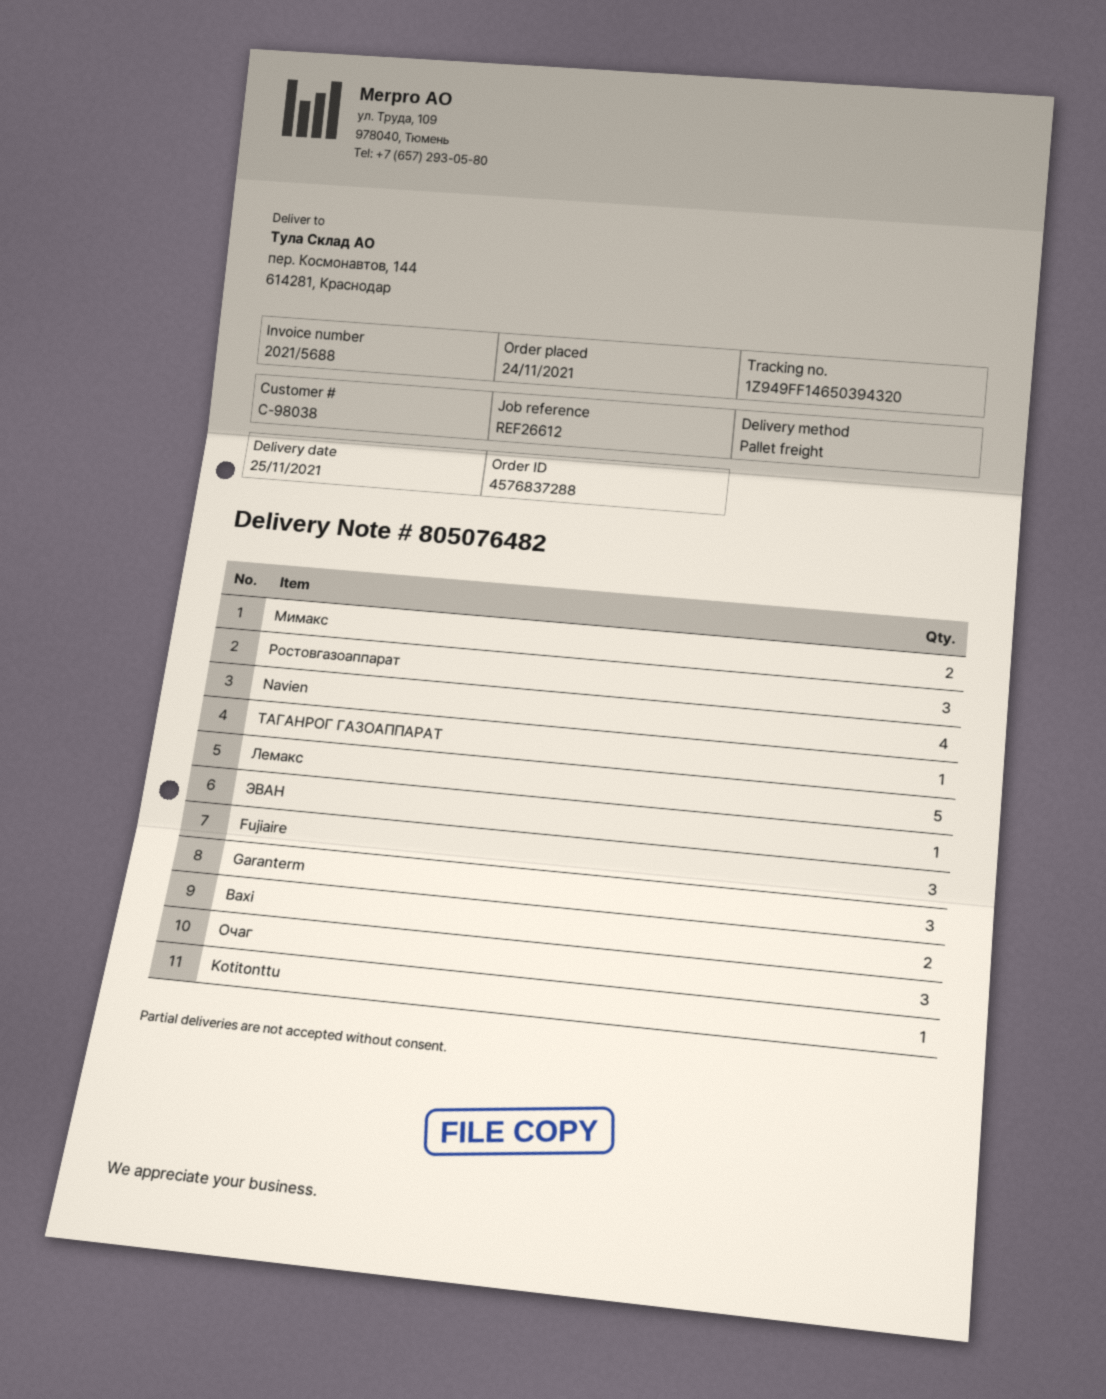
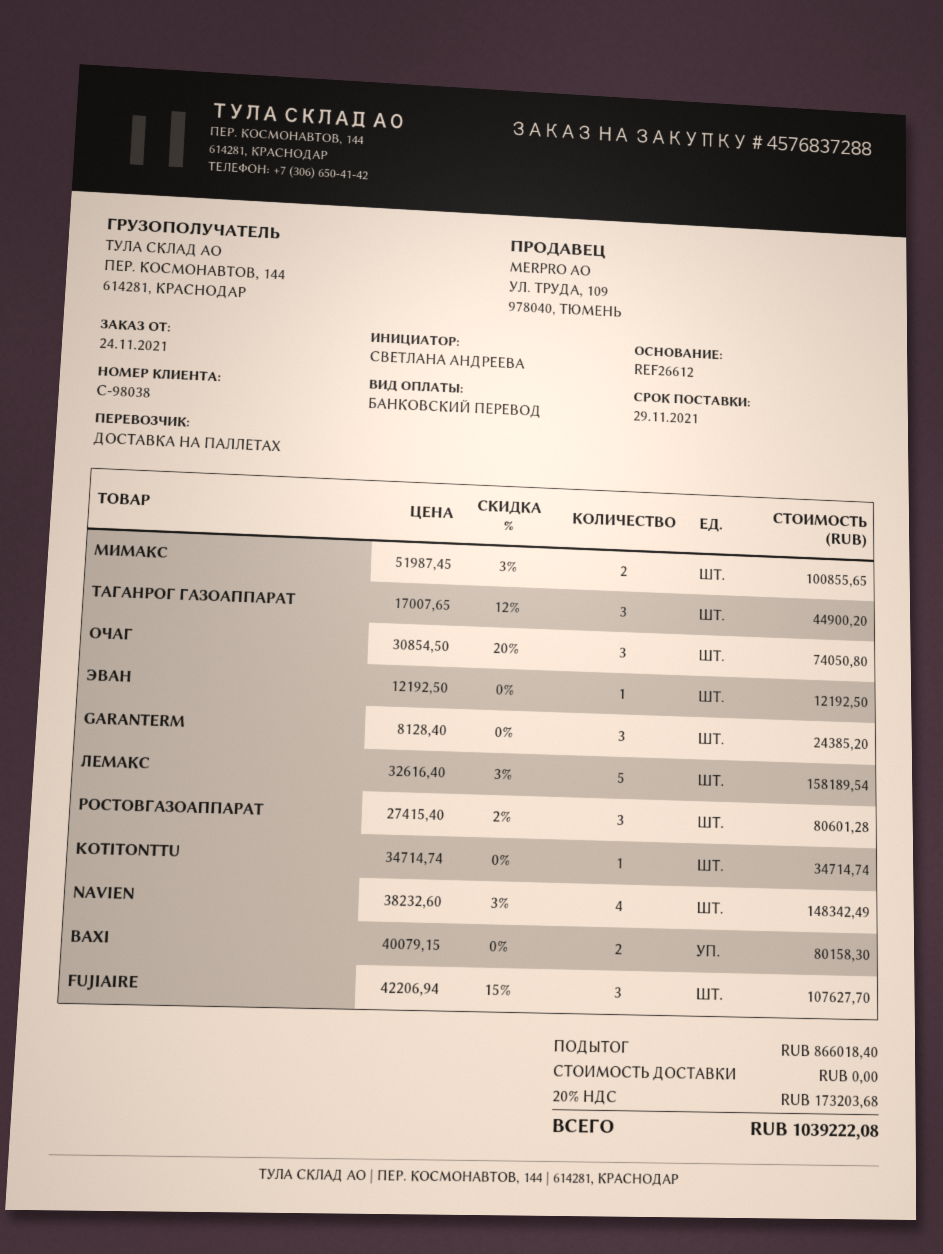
delivery date: 2021-11-25 -> 2021-11-29
ТАГАНРОГ ГАЗОАППАРАТ: 1 -> 3

